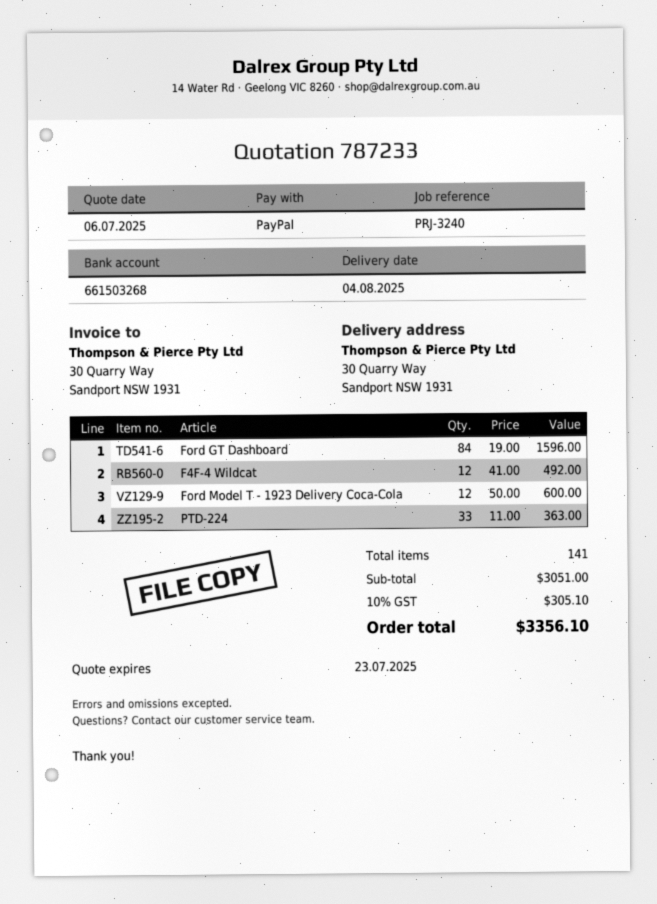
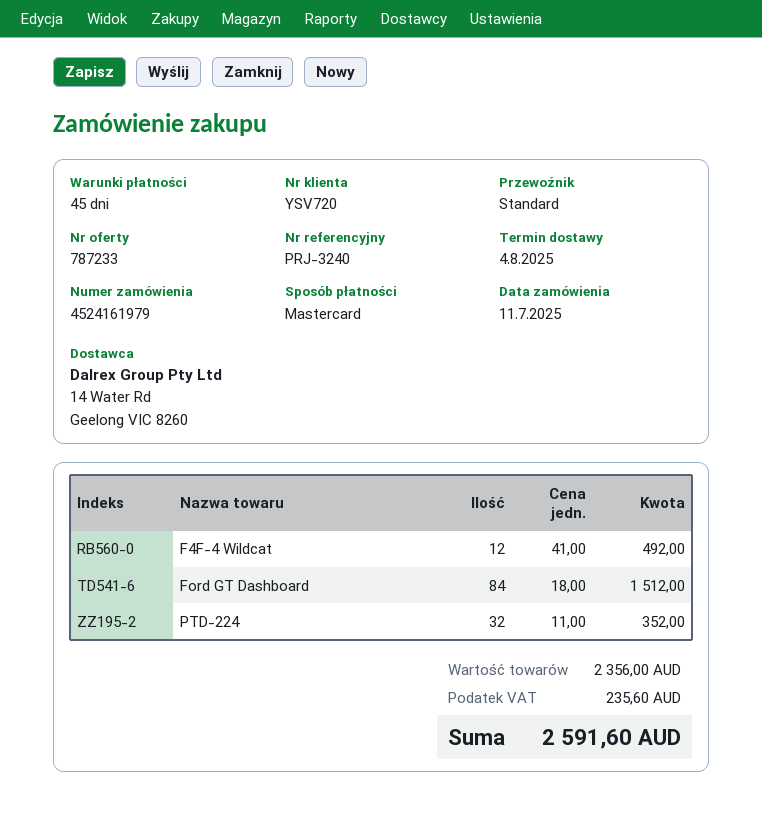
payment method: PayPal -> Mastercard
Ford GT Dashboard: 84 x 19.00 = 1596.00 -> 84 x 18.00 = 1512.00
Ford Model T - 1923 Delivery Coca-Cola: 12 x 50.00 = 600.00 -> none
PTD-224: 33 x 11.00 = 363.00 -> 32 x 11.00 = 352.00
subtotal: 3051.00 -> 2356.00
tax: 305.10 -> 235.60
total: 3356.10 -> 2591.60

